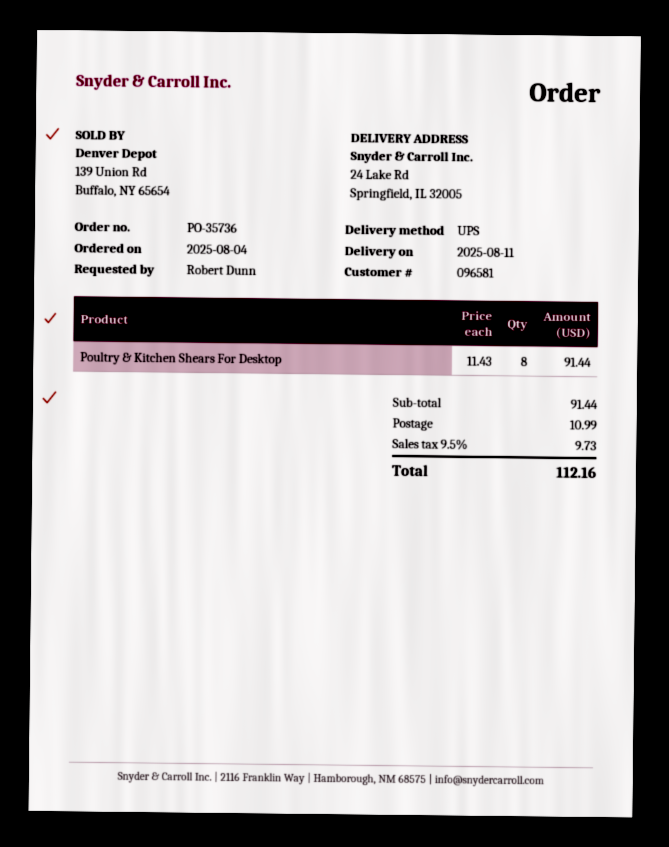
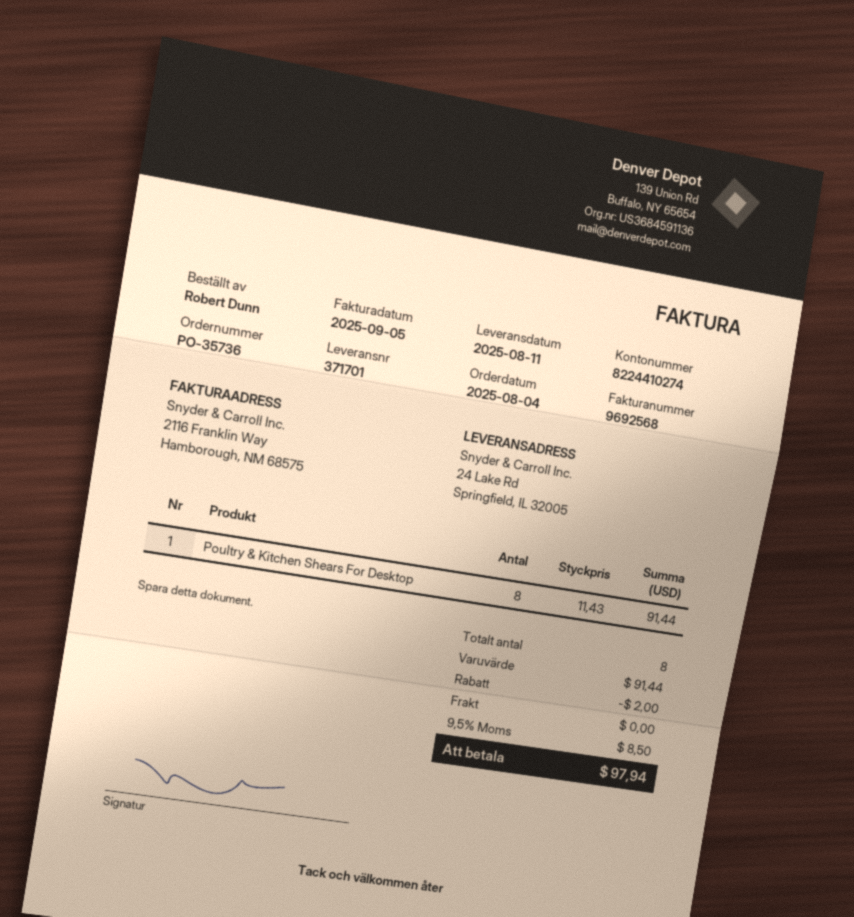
discount: none -> 2.00
shipping: 10.99 -> 0.00
tax: 9.5% = 9.73 -> 9.5% = 8.50
total: 112.16 -> 97.94

